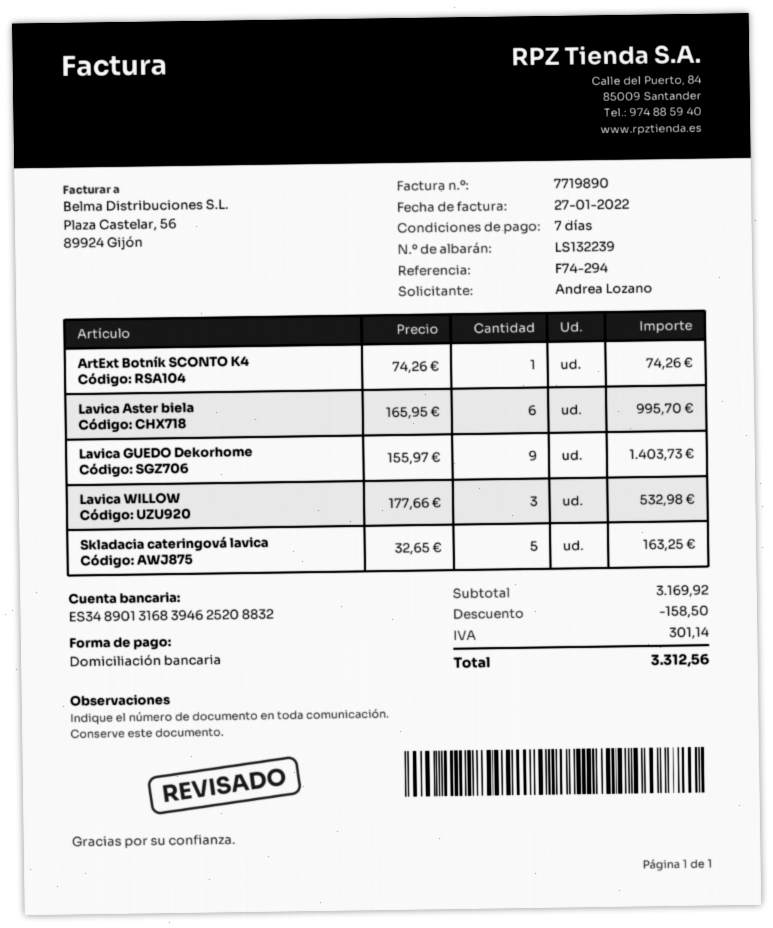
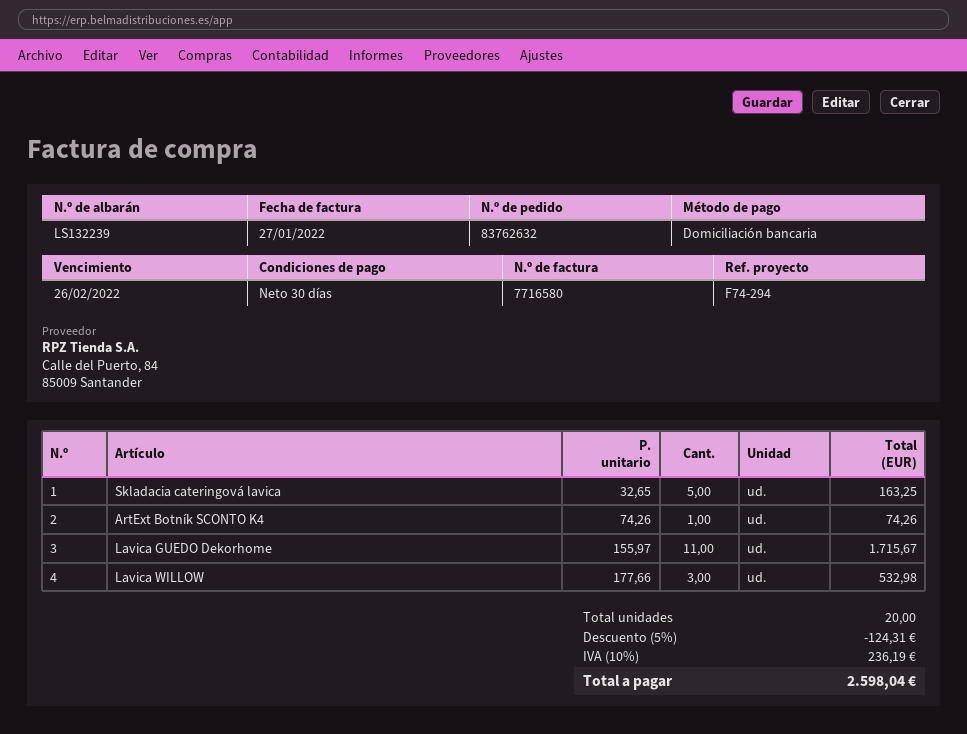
invoice number: 7719890 -> 7716580
payment terms: 7 days -> 30 days
Lavica Aster biela: 6 x 165.95 = 995.70 -> none
Lavica GUEDO Dekorhome: 9 x 155.97 = 1403.73 -> 11 x 155.97 = 1715.67
discount: 158.50 -> 124.31
tax: 301.14 -> 236.19
total: 3312.56 -> 2598.04

